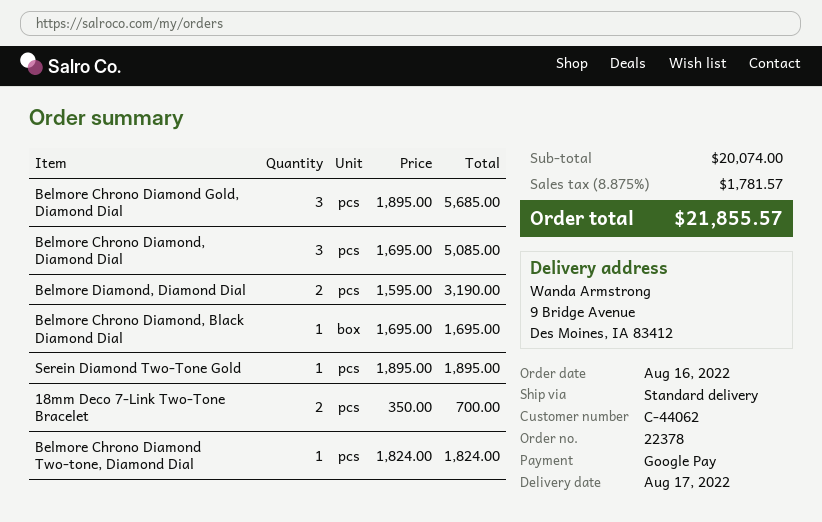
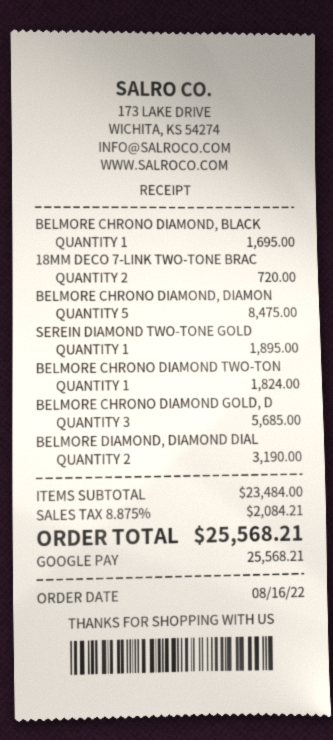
Belmore Chrono Diamond, Diamond Dial: 3 for 5085.00 -> 5 for 8475.00
18mm Deco 7-Link Two-Tone Bracelet: 2 for 700.00 -> 2 for 720.00
subtotal: 20074.00 -> 23484.00
tax: 8.875% = 1781.57 -> 8.875% = 2084.21
total: 21855.57 -> 25568.21

